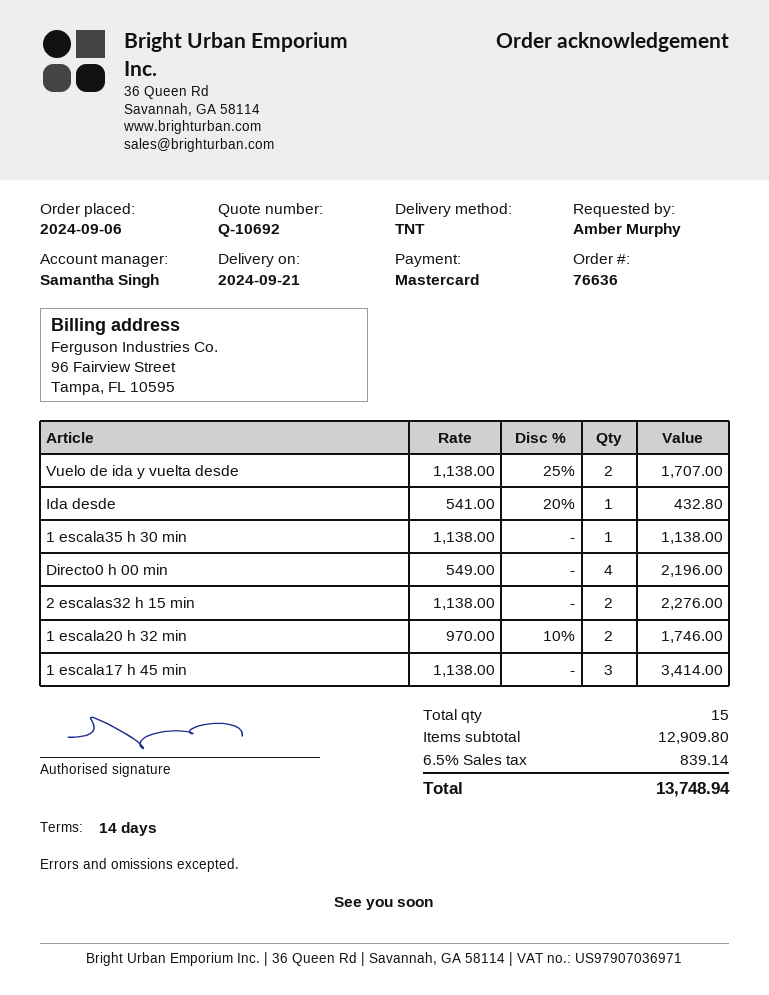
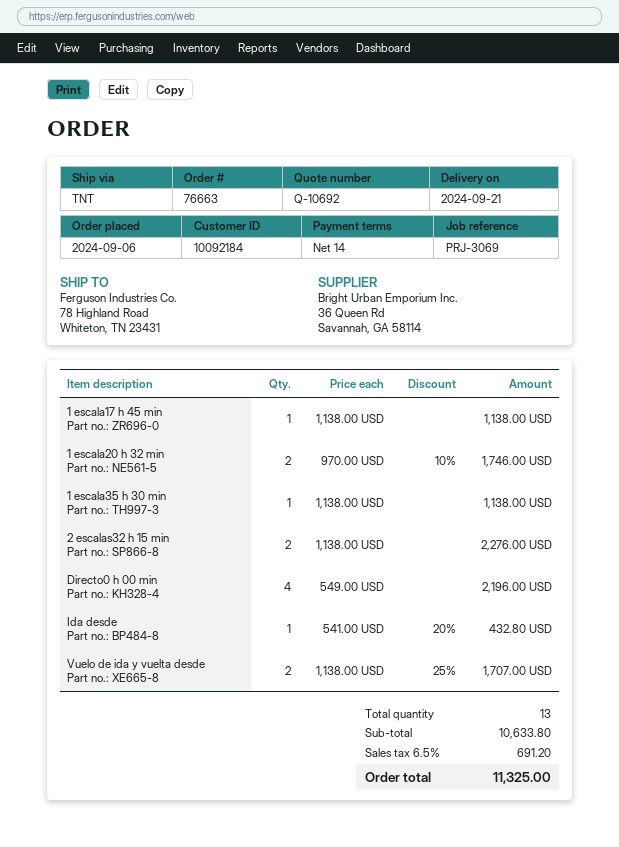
order number: 76636 -> 76663
1 escala17 h 45 min: 3 x 1138.00 = 3414.00 -> 1 x 1138.00 = 1138.00
total quantity: 15 -> 13
subtotal: 12909.80 -> 10633.80
tax: 6.5% = 839.14 -> 6.5% = 691.20
total: 13748.94 -> 11325.00

